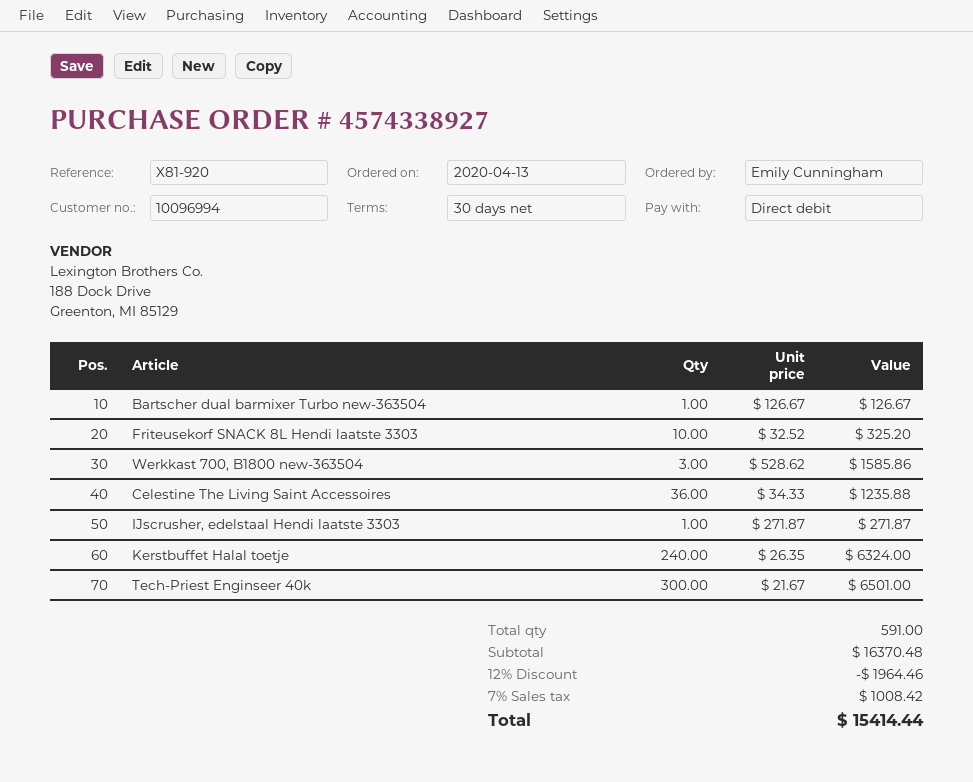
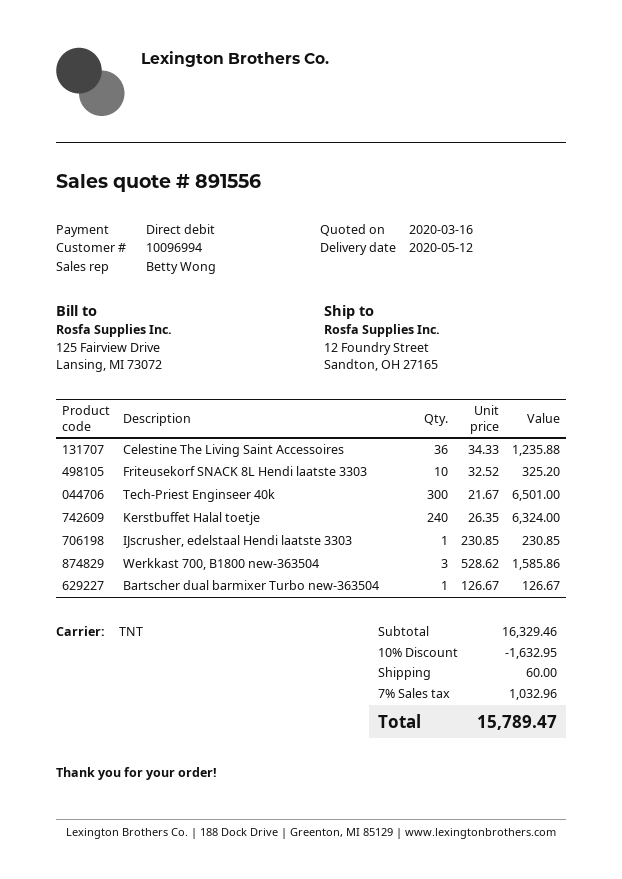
IJscrusher, edelstaal Hendi laatste 3303: 1 x 271.87 = 271.87 -> 1 x 230.85 = 230.85
subtotal: 16370.48 -> 16329.46
discount: 12% = 1964.46 -> 10% = 1632.95
shipping: none -> 60.00
tax: 7% = 1008.42 -> 7% = 1032.96
total: 15414.44 -> 15789.47

